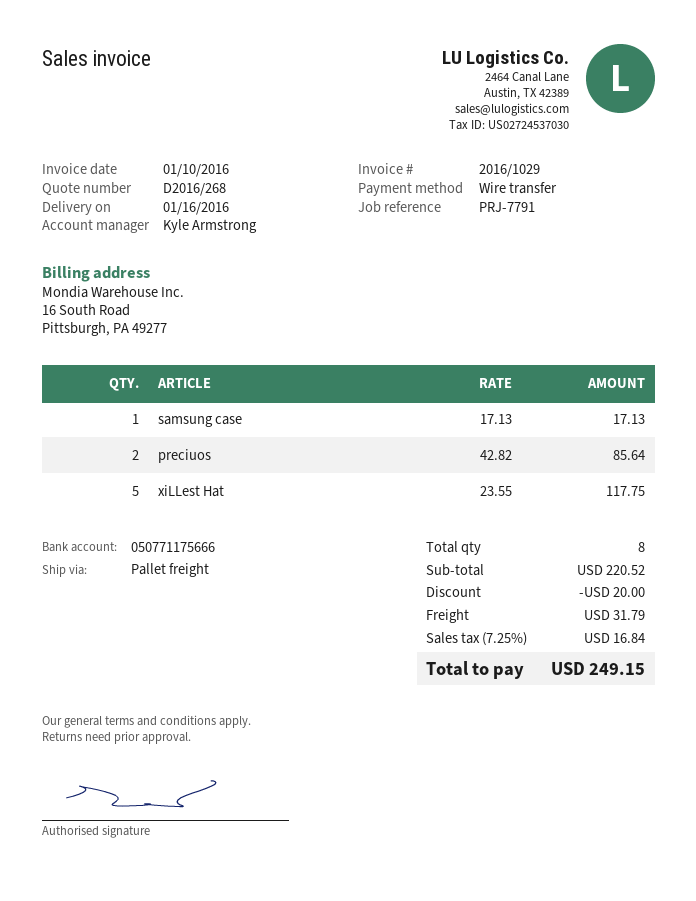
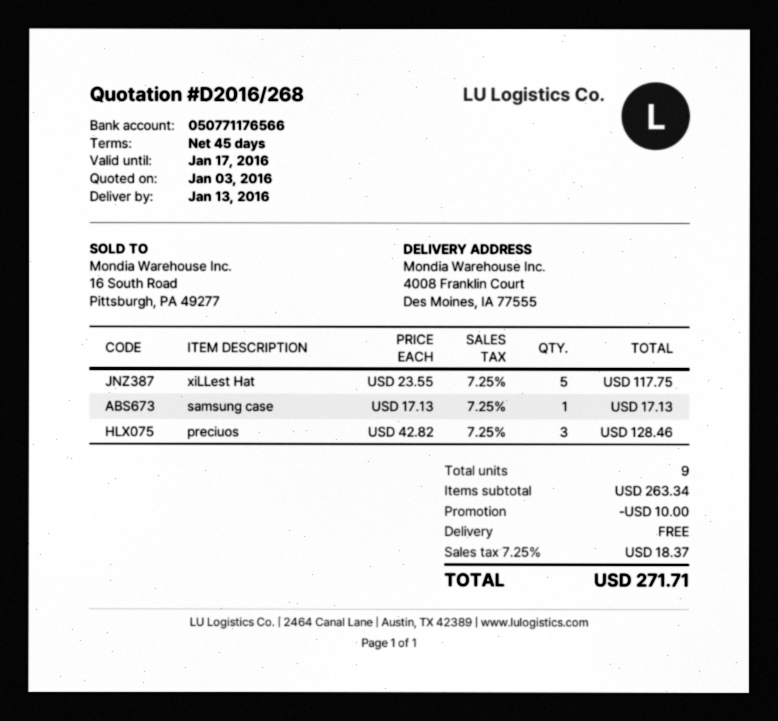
delivery date: 2016-01-16 -> 2016-01-13
bank account: 050771175666 -> 050771176566
preciuos: 2 x 42.82 = 85.64 -> 3 x 42.82 = 128.46
total quantity: 8 -> 9
subtotal: 220.52 -> 263.34
discount: 20.00 -> 10.00
shipping: 31.79 -> 0.00
tax: 7.25% = 16.84 -> 7.25% = 18.37
total: 249.15 -> 271.71

